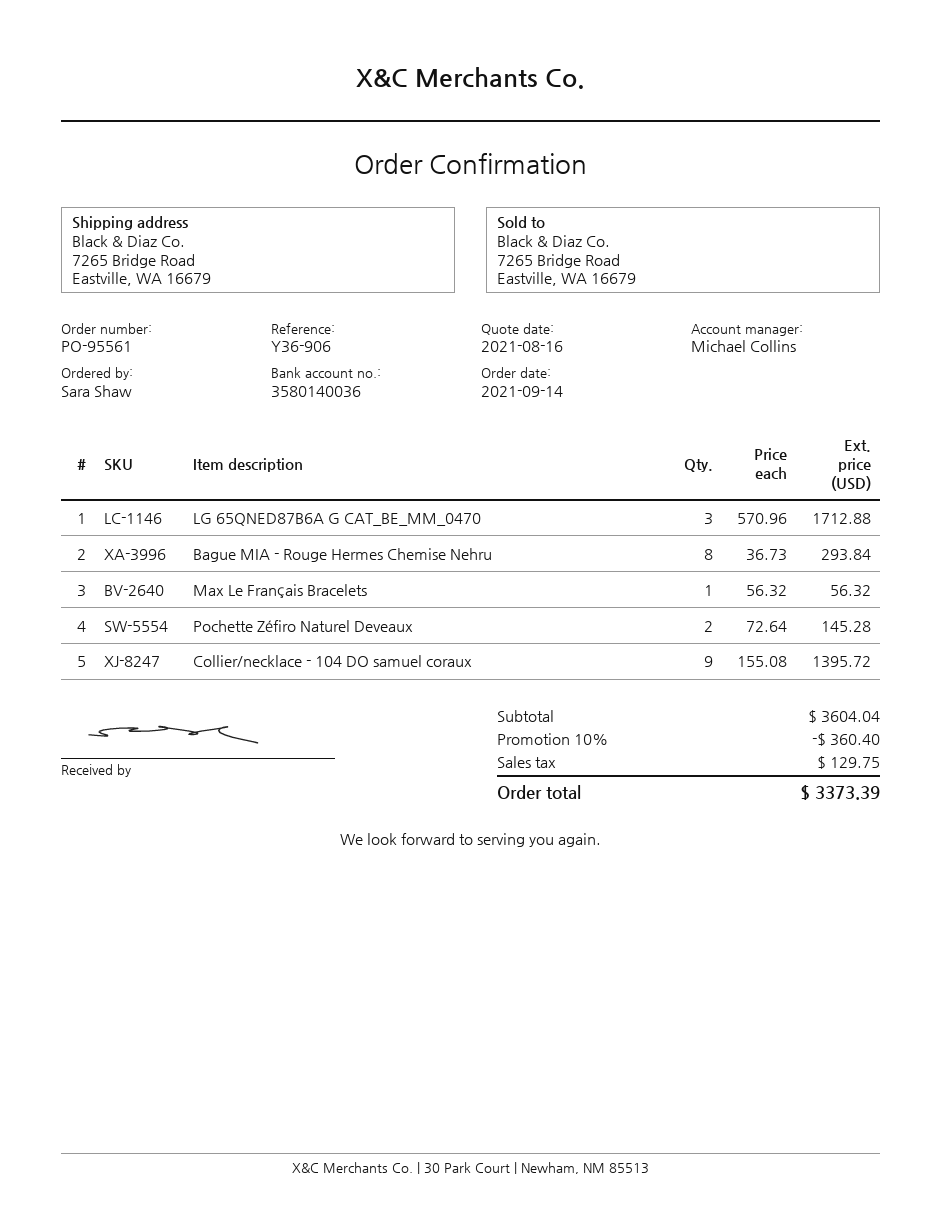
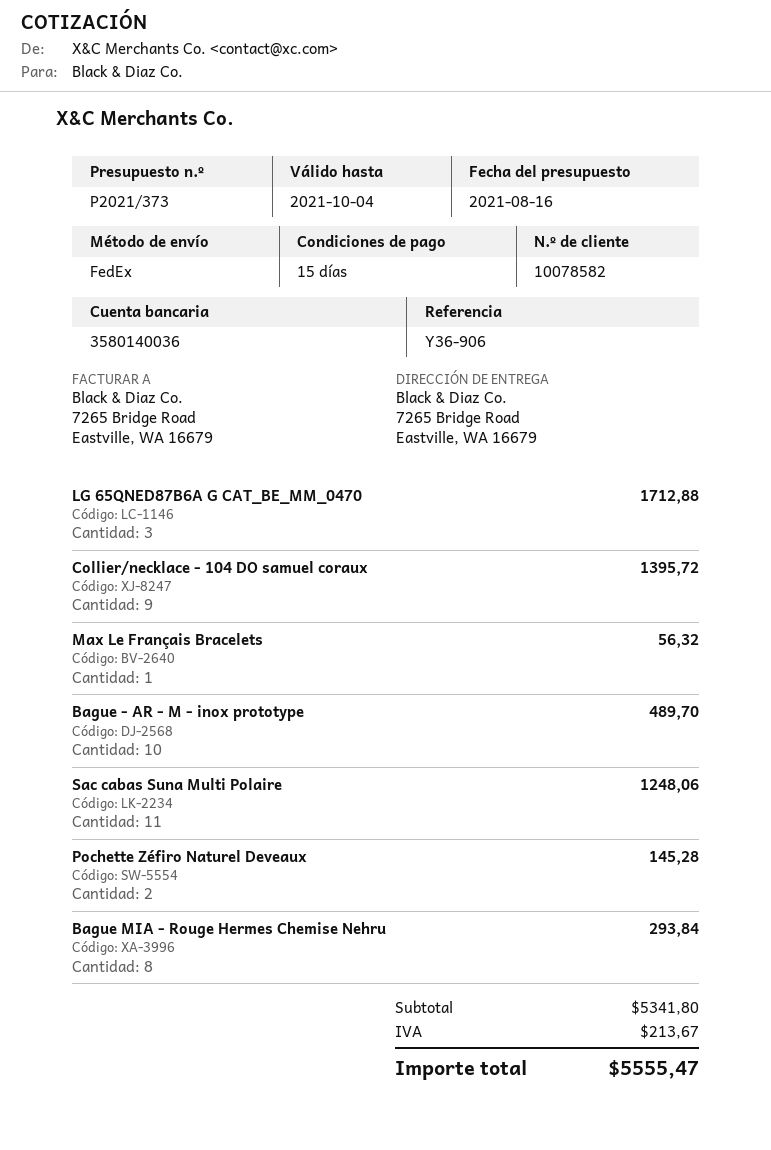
Bague - AR - M - inox prototype: none -> 10 for 489.70
Sac cabas Suna Multi Polaire: none -> 11 for 1248.06
subtotal: 3604.04 -> 5341.80
discount: 10% = 360.40 -> none
tax: 129.75 -> 213.67
total: 3373.39 -> 5555.47

